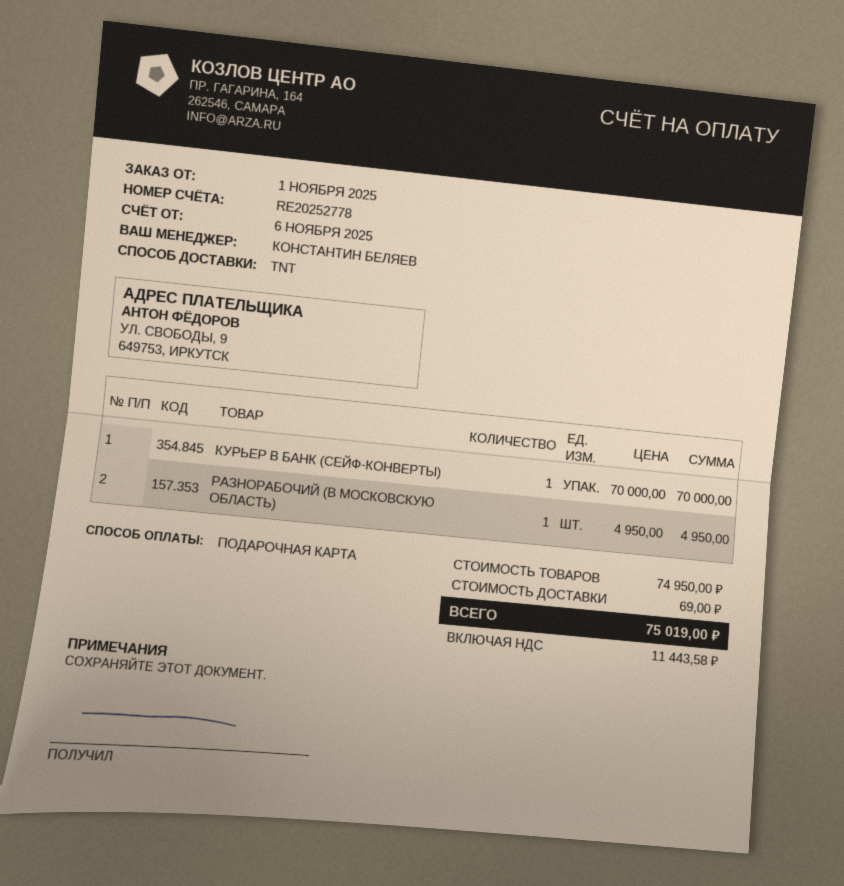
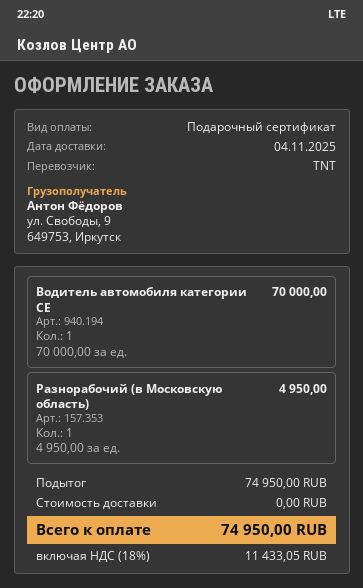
КУРЬЕР В БАНК (СЕЙФ-КОНВЕРТЫ): 1 x 70000.00 = 70000.00 -> none
Водитель автомобиля категории СЕ: none -> 1 x 70000.00 = 70000.00
shipping: 69.00 -> 0.00
tax: 11443.58 -> 11433.05
total: 75019.00 -> 74950.00

